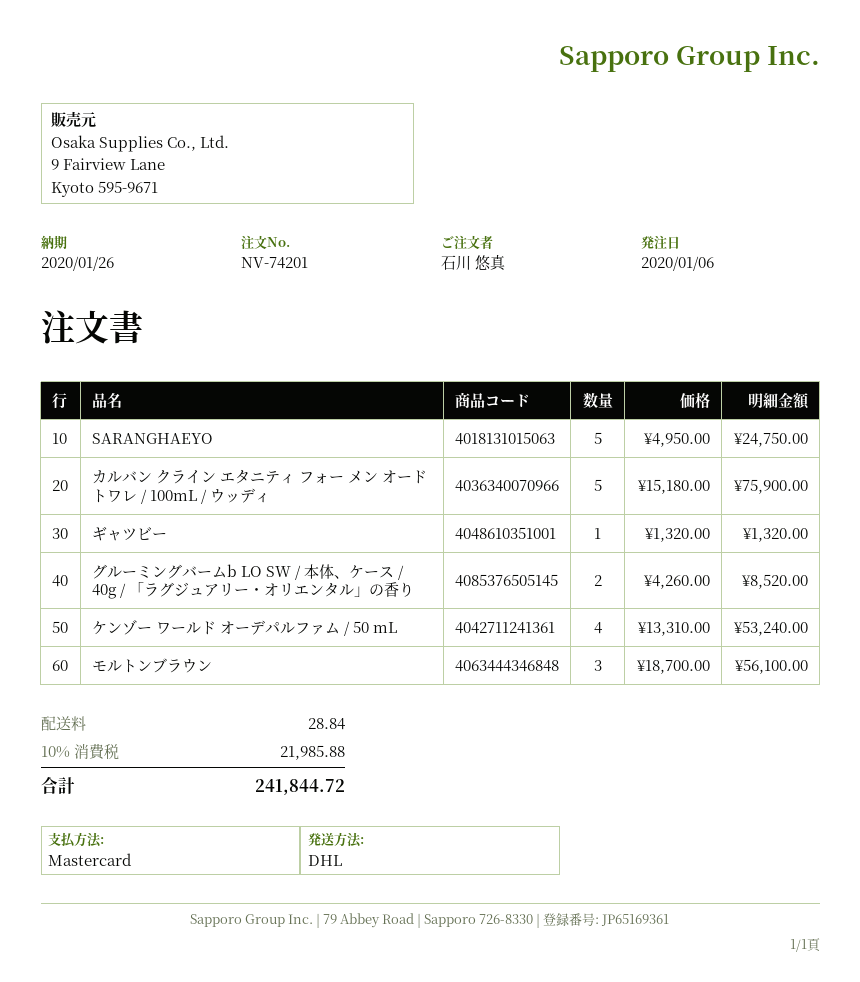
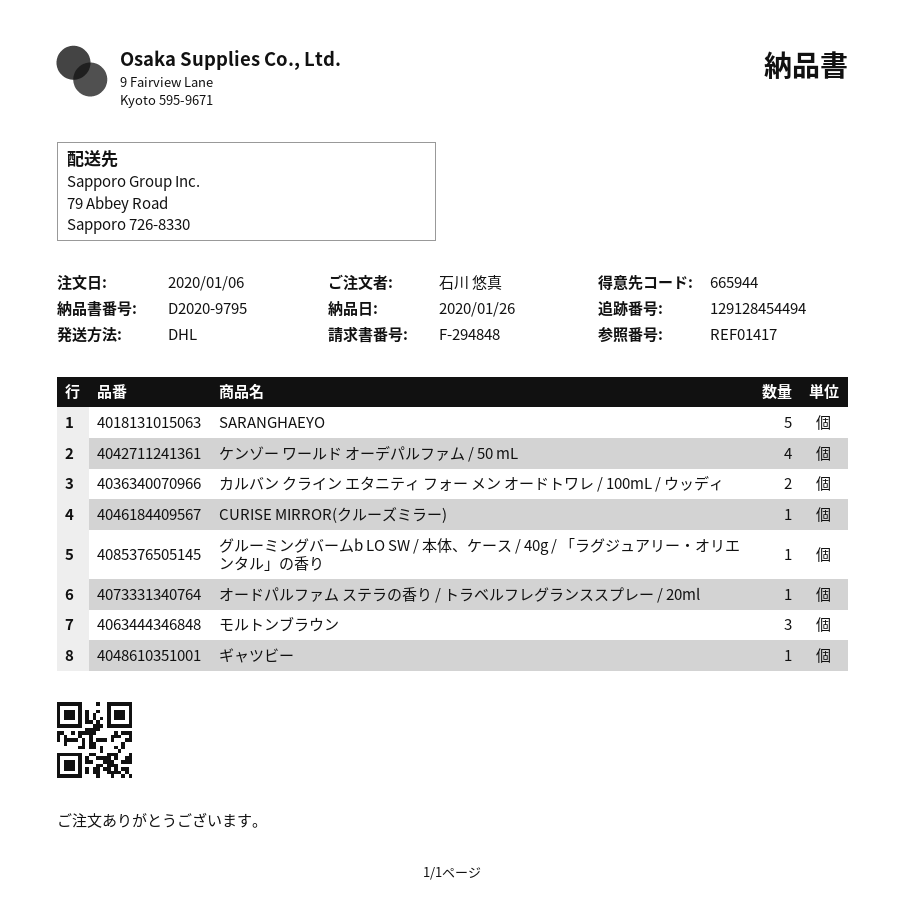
カルバン クライン エタニティ フォー メン オードトワレ / 100mL / ウッディ: 5 -> 2
グルーミングバームb LO SW / 本体、ケース / 40g / 「ラグジュアリー・オリエンタル」の香り: 2 -> 1
CURISE MIRROR(クルーズミラー): none -> 1
オードパルファム ステラの香り / トラベルフレグランススプレー / 20ml: none -> 1

